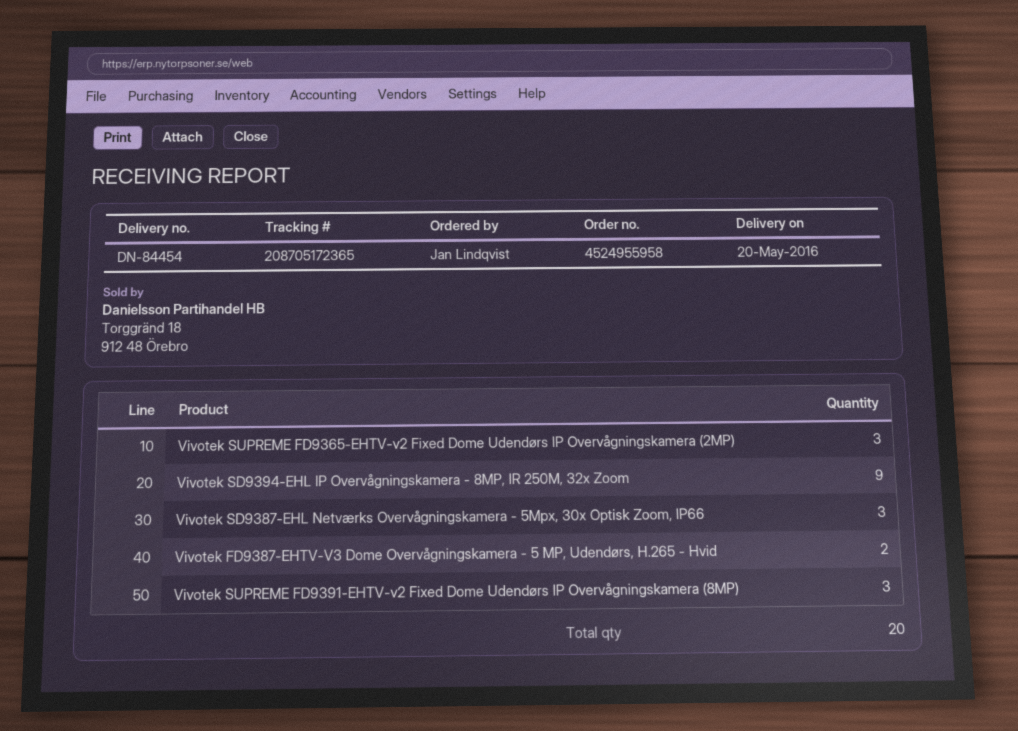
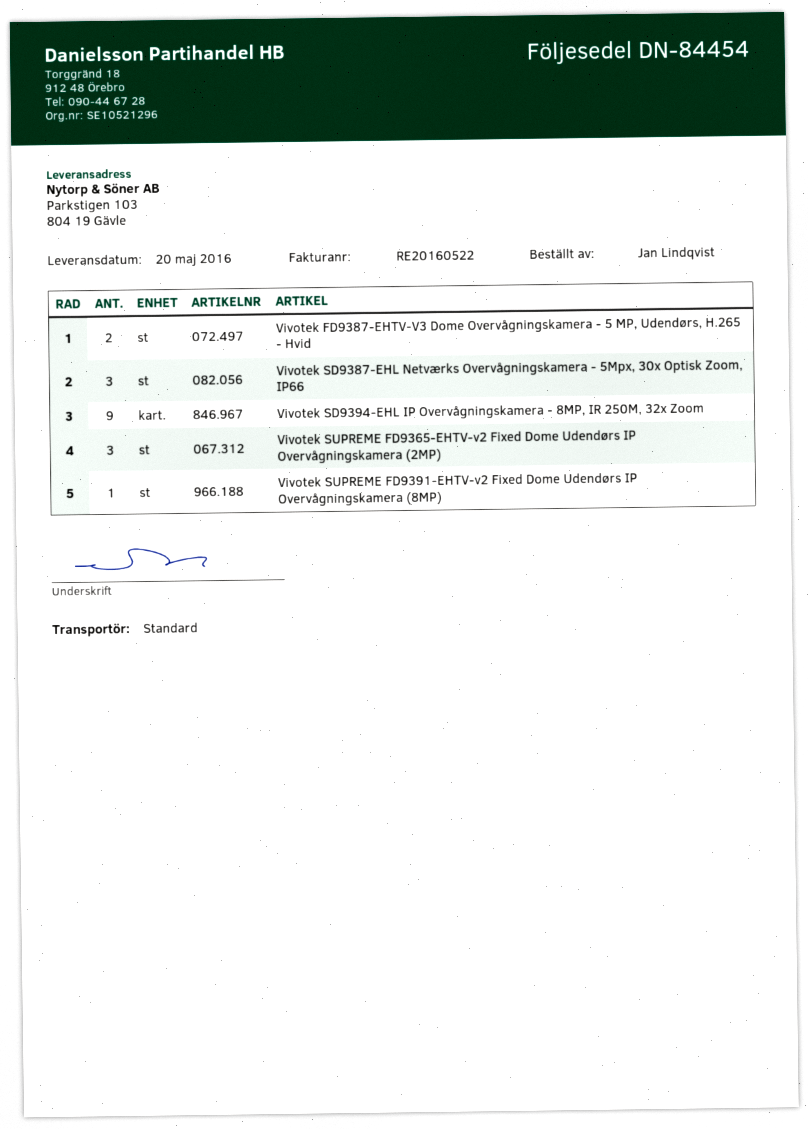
Vivotek SUPREME FD9391-EHTV-v2 Fixed Dome Udendørs IP Overvågningskamera (8MP): 3 -> 1

